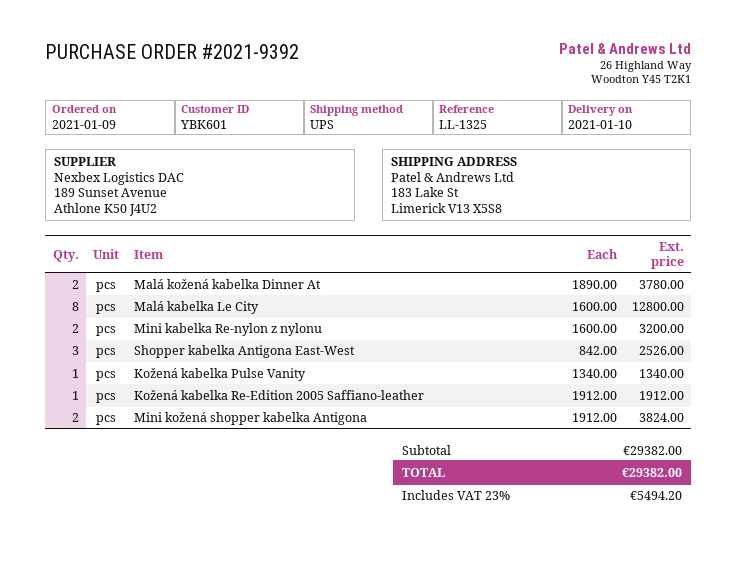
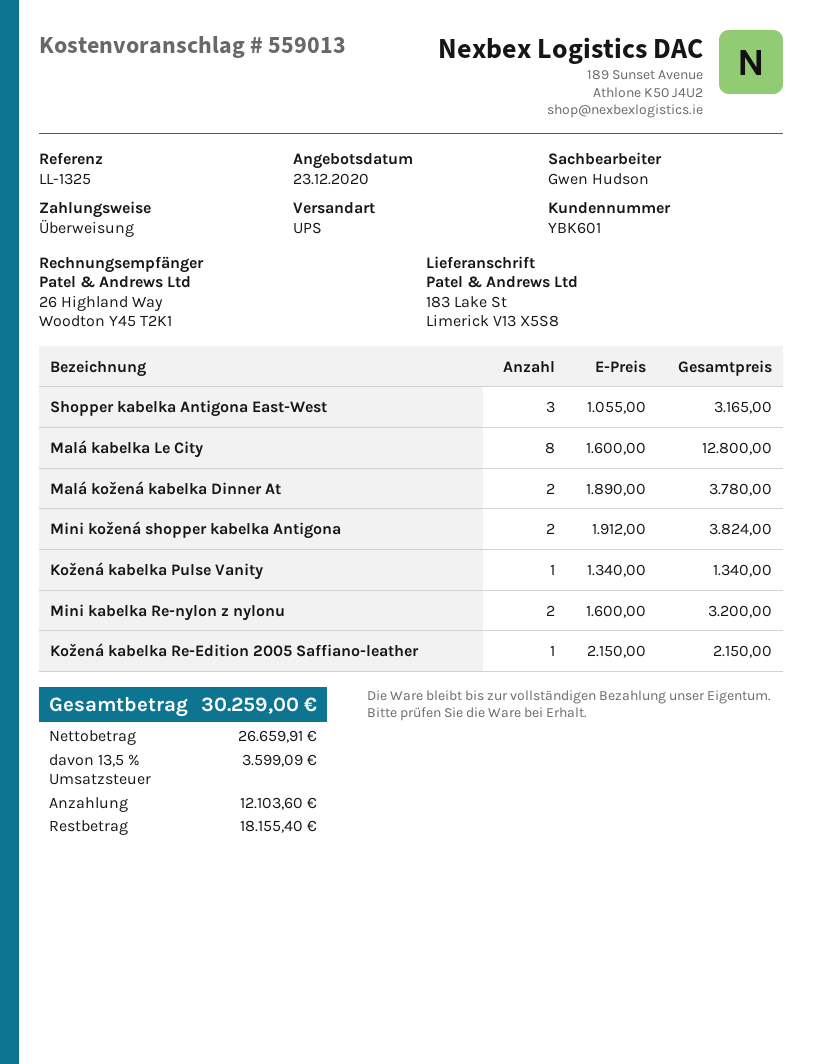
Shopper kabelka Antigona East-West: 3 x 842.00 = 2526.00 -> 3 x 1055.00 = 3165.00
Kožená kabelka Re-Edition 2005 Saffiano-leather: 1 x 1912.00 = 1912.00 -> 1 x 2150.00 = 2150.00
tax: 23% = 5494.20 -> 13.5% = 3599.09
total: 29382.00 -> 30259.00

